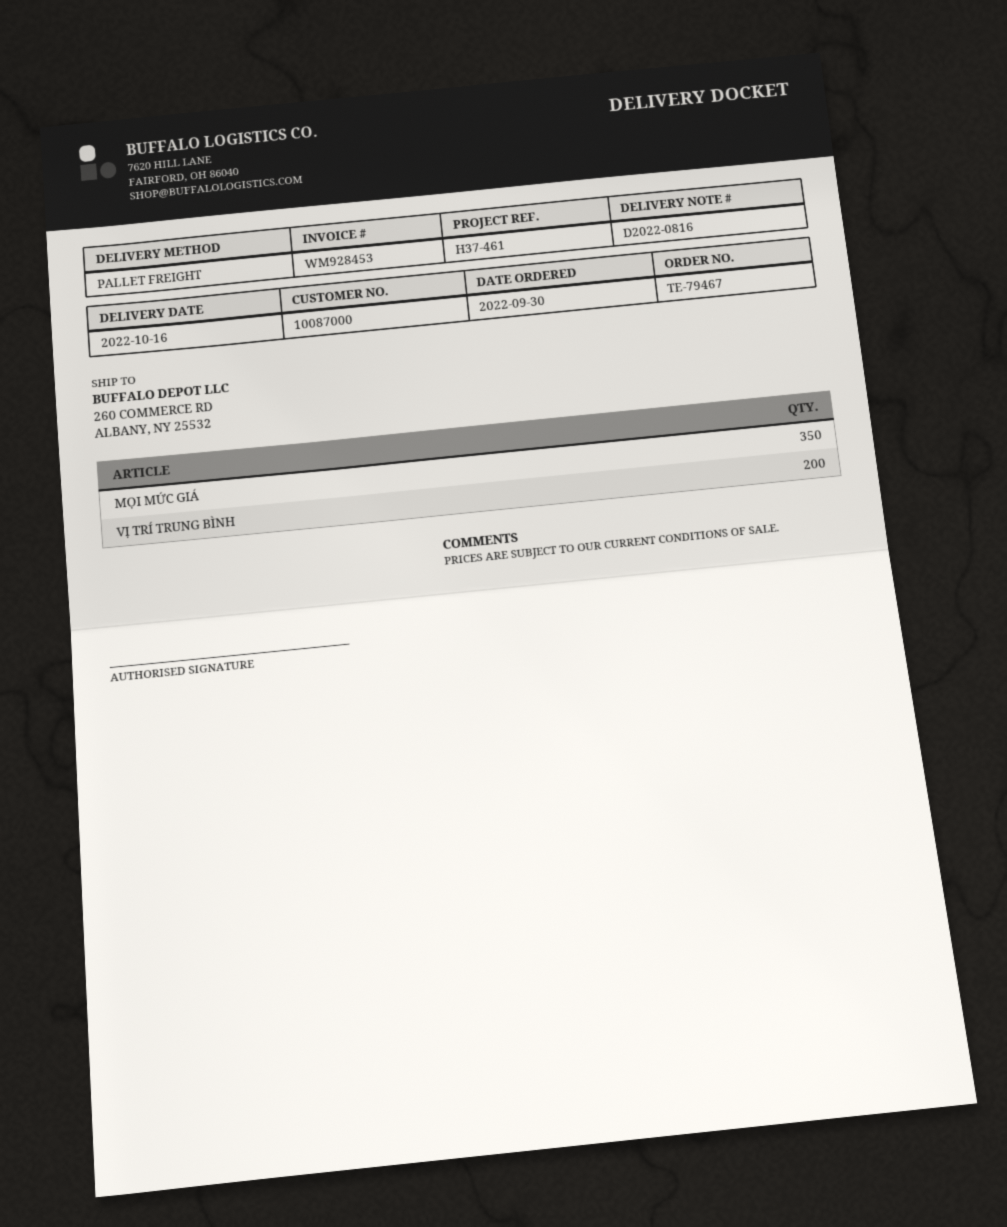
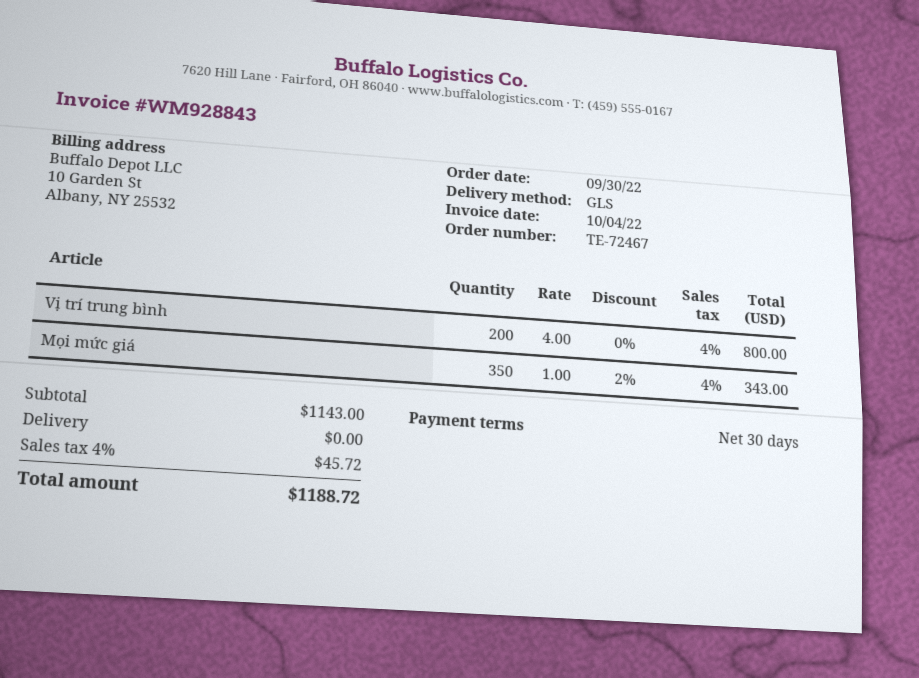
order number: TE-79467 -> TE-72467
invoice number: WM928453 -> WM928843
shipping method: pallet freight -> GLS

